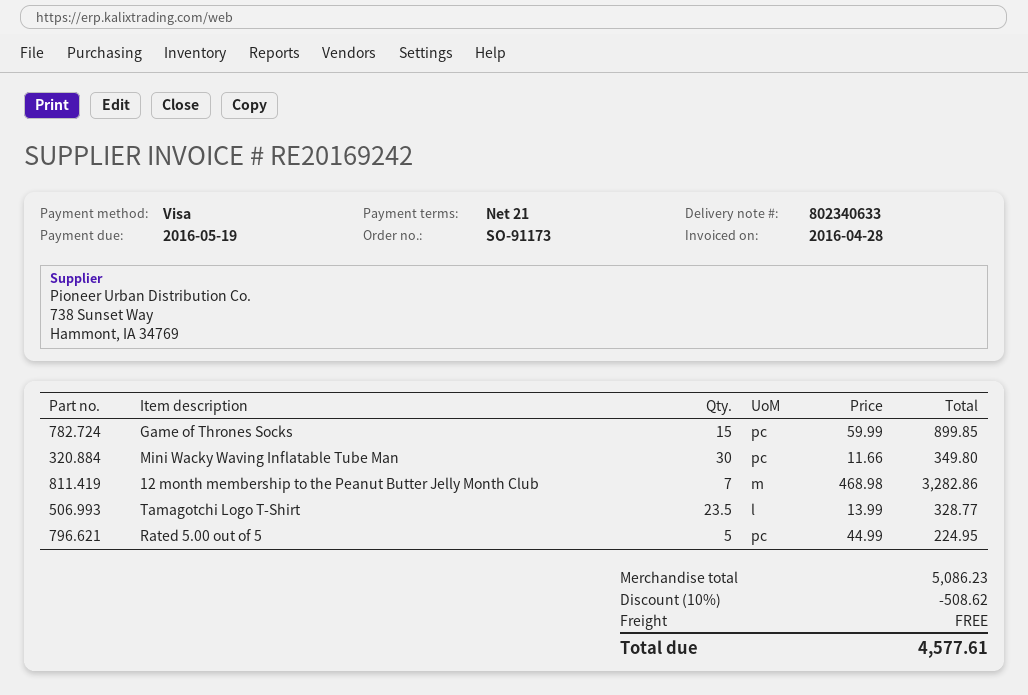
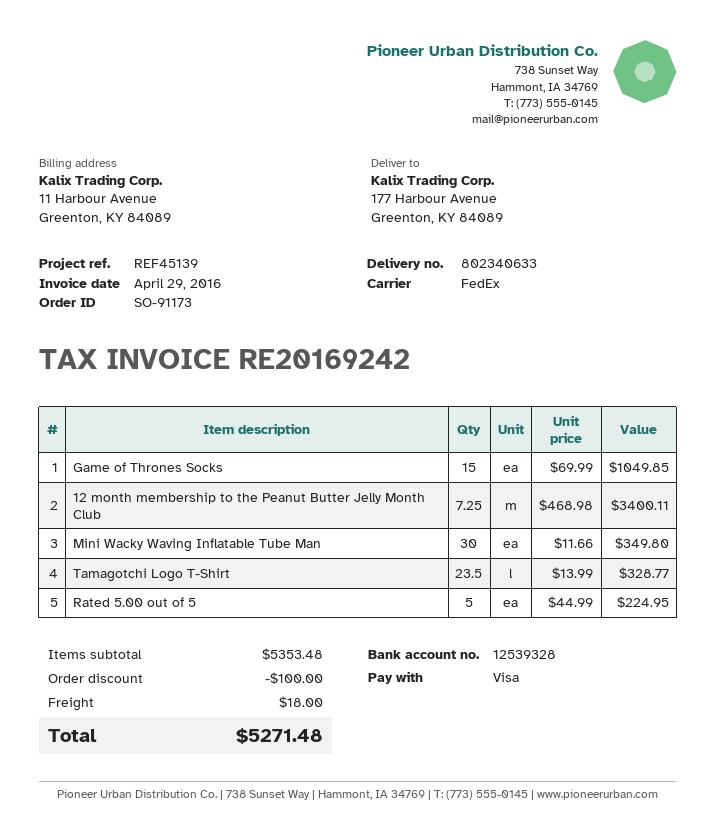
invoice date: 2016-04-28 -> 2016-04-29
Game of Thrones Socks: 15 x 59.99 = 899.85 -> 15 x 69.99 = 1049.85
12 month membership to the Peanut Butter Jelly Month Club: 7 x 468.98 = 3282.86 -> 7.25 x 468.98 = 3400.11
subtotal: 5086.23 -> 5353.48
discount: 508.62 -> 100.00
shipping: 0.00 -> 18.00
total: 4577.61 -> 5271.48

